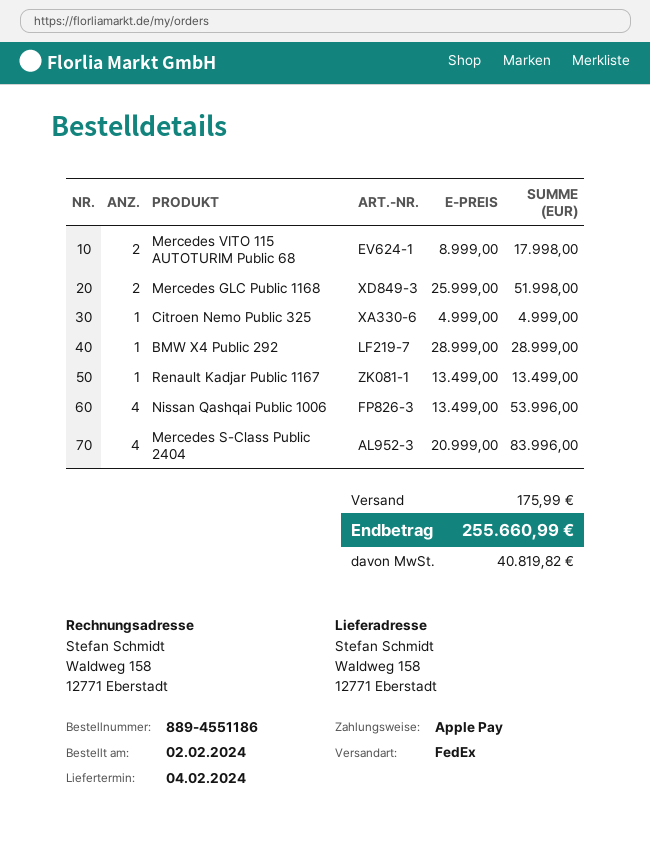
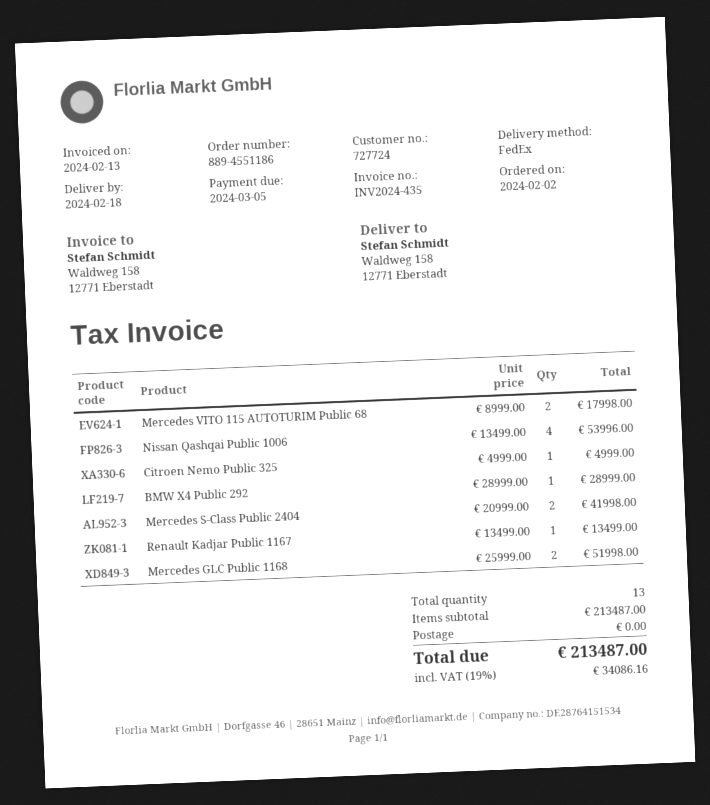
delivery date: 2024-02-04 -> 2024-02-18
Mercedes S-Class Public 2404: 4 x 20999.00 = 83996.00 -> 2 x 20999.00 = 41998.00
shipping: 175.99 -> 0.00
tax: 40819.82 -> 34086.16
total: 255660.99 -> 213487.00

